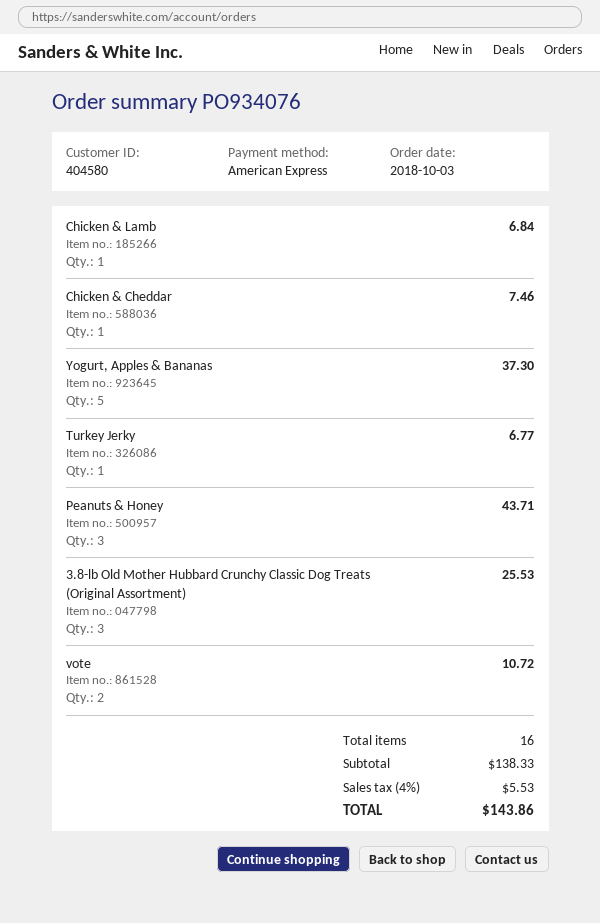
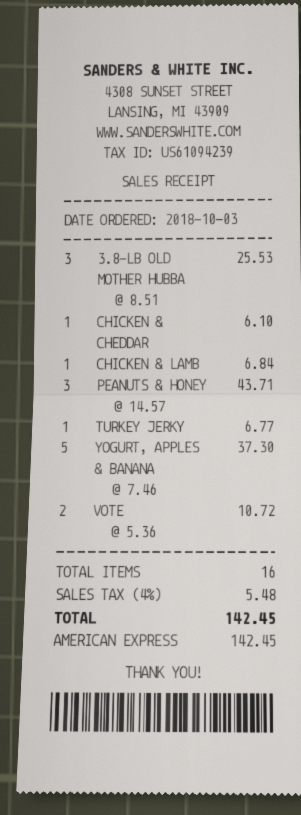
Chicken & Cheddar: 1 for 7.46 -> 1 for 6.10
tax: 4% = 5.53 -> 4% = 5.48
total: 143.86 -> 142.45

